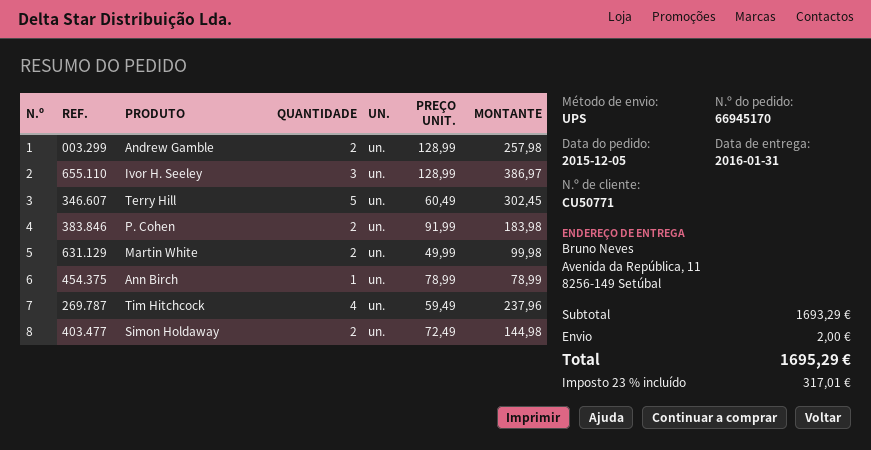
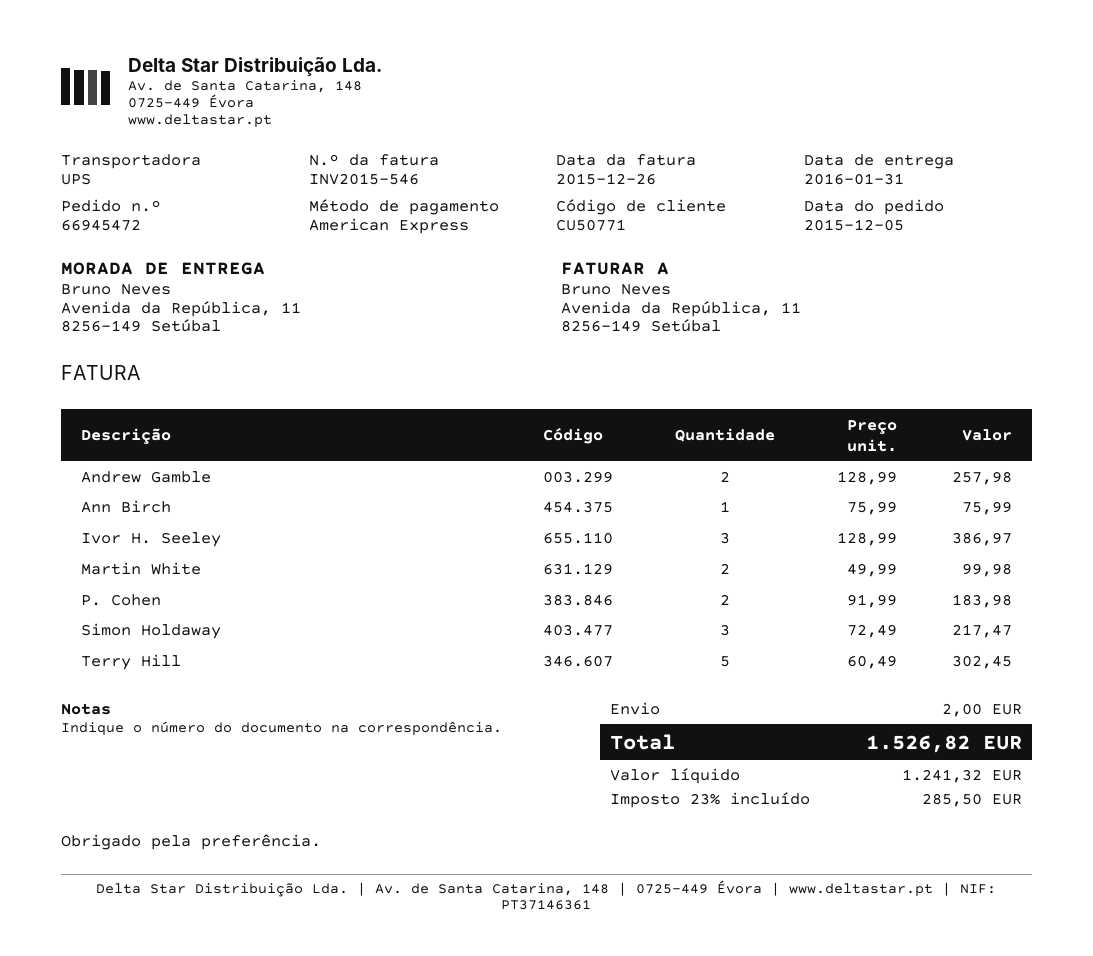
order number: 66945170 -> 66945472
Ann Birch: 1 x 78.99 = 78.99 -> 1 x 75.99 = 75.99
Tim Hitchcock: 4 x 59.49 = 237.96 -> none
Simon Holdaway: 2 x 72.49 = 144.98 -> 3 x 72.49 = 217.47
tax: 23% = 317.01 -> 23% = 285.50
total: 1695.29 -> 1526.82

